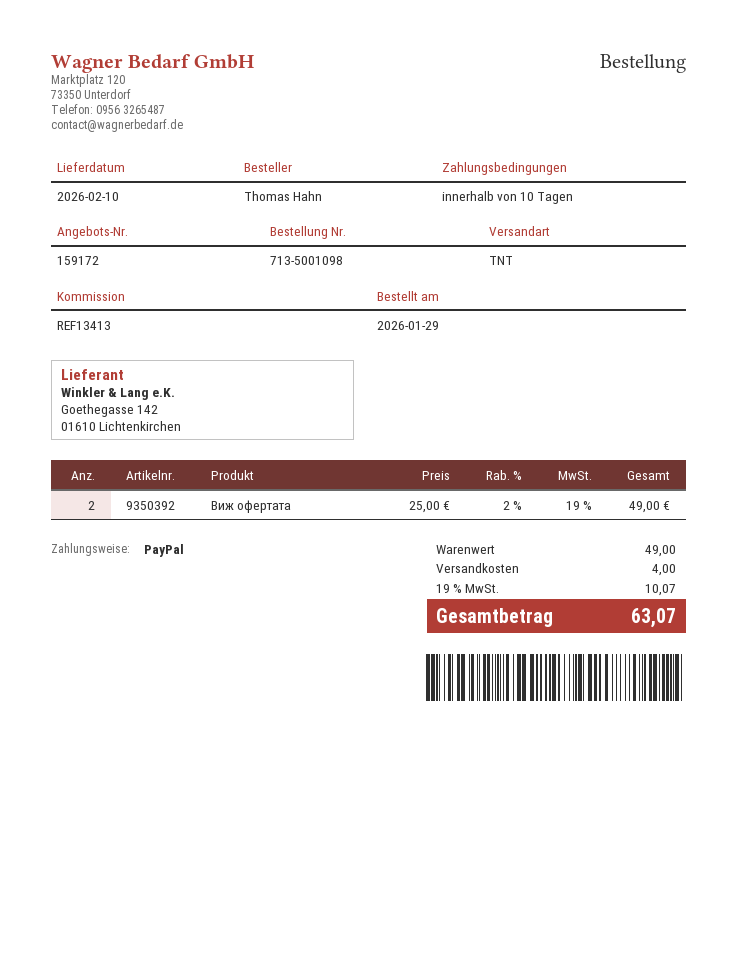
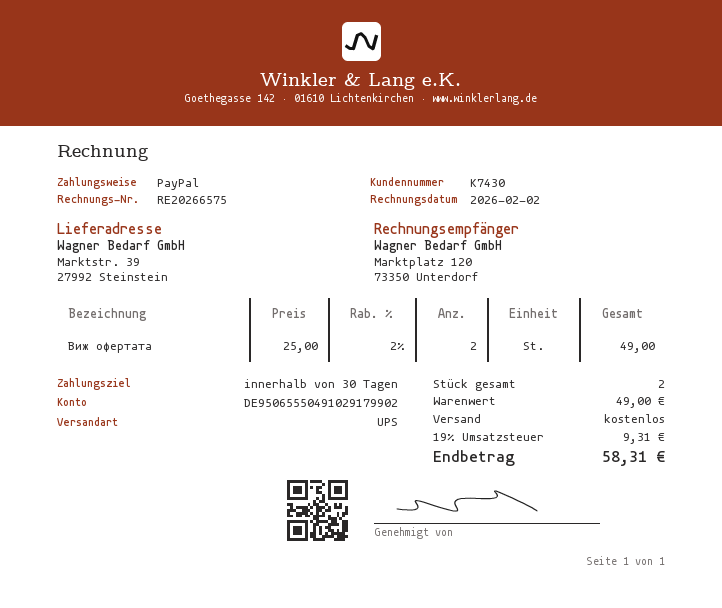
payment terms: 10 days -> 30 days
shipping method: TNT -> UPS
shipping: 4.00 -> 0.00
tax: 19% = 10.07 -> 19% = 9.31
total: 63.07 -> 58.31

